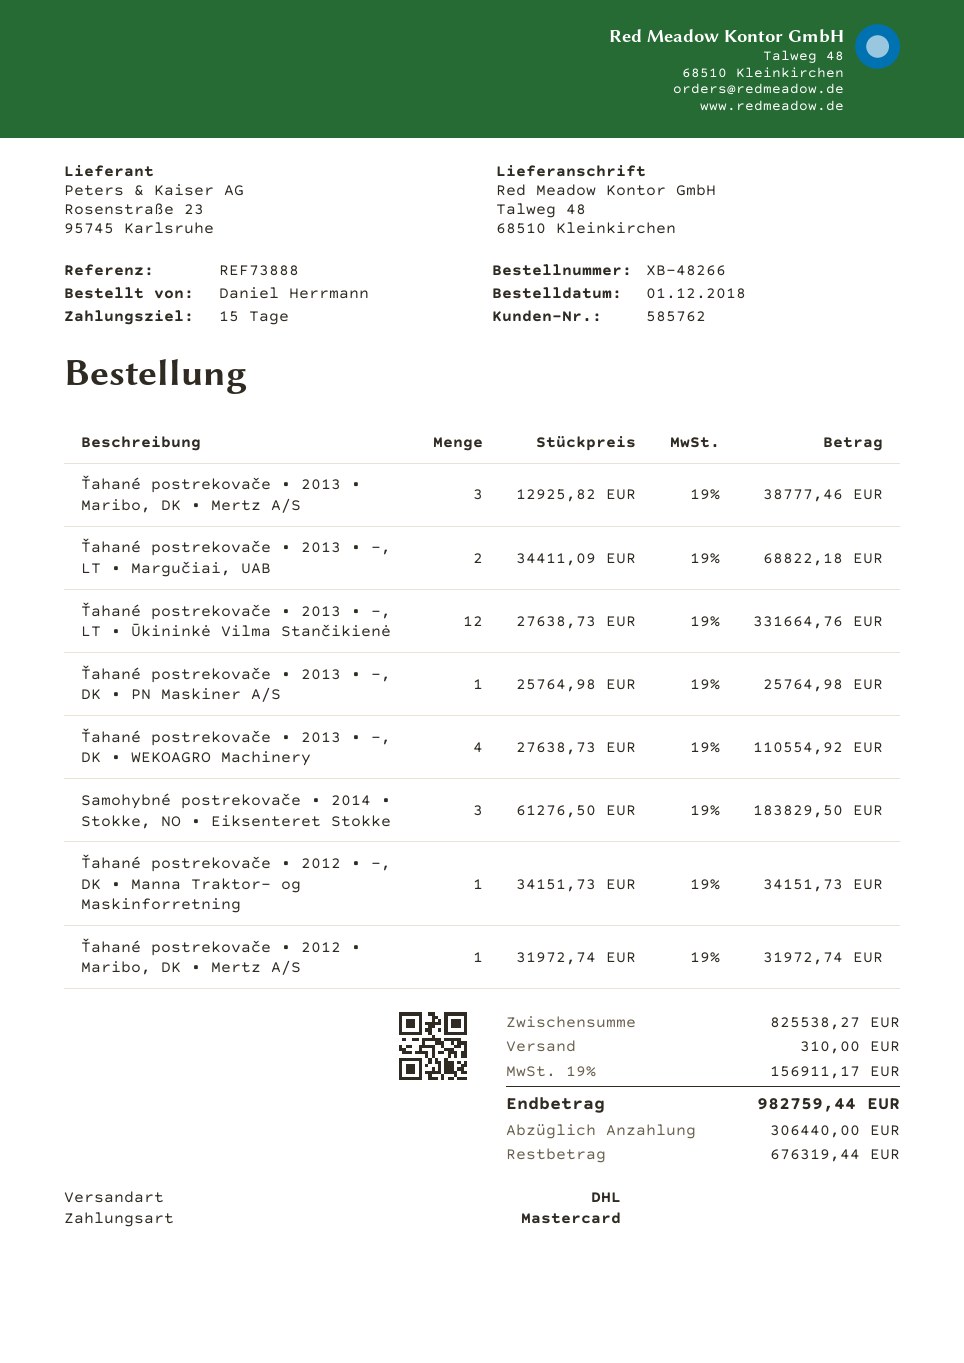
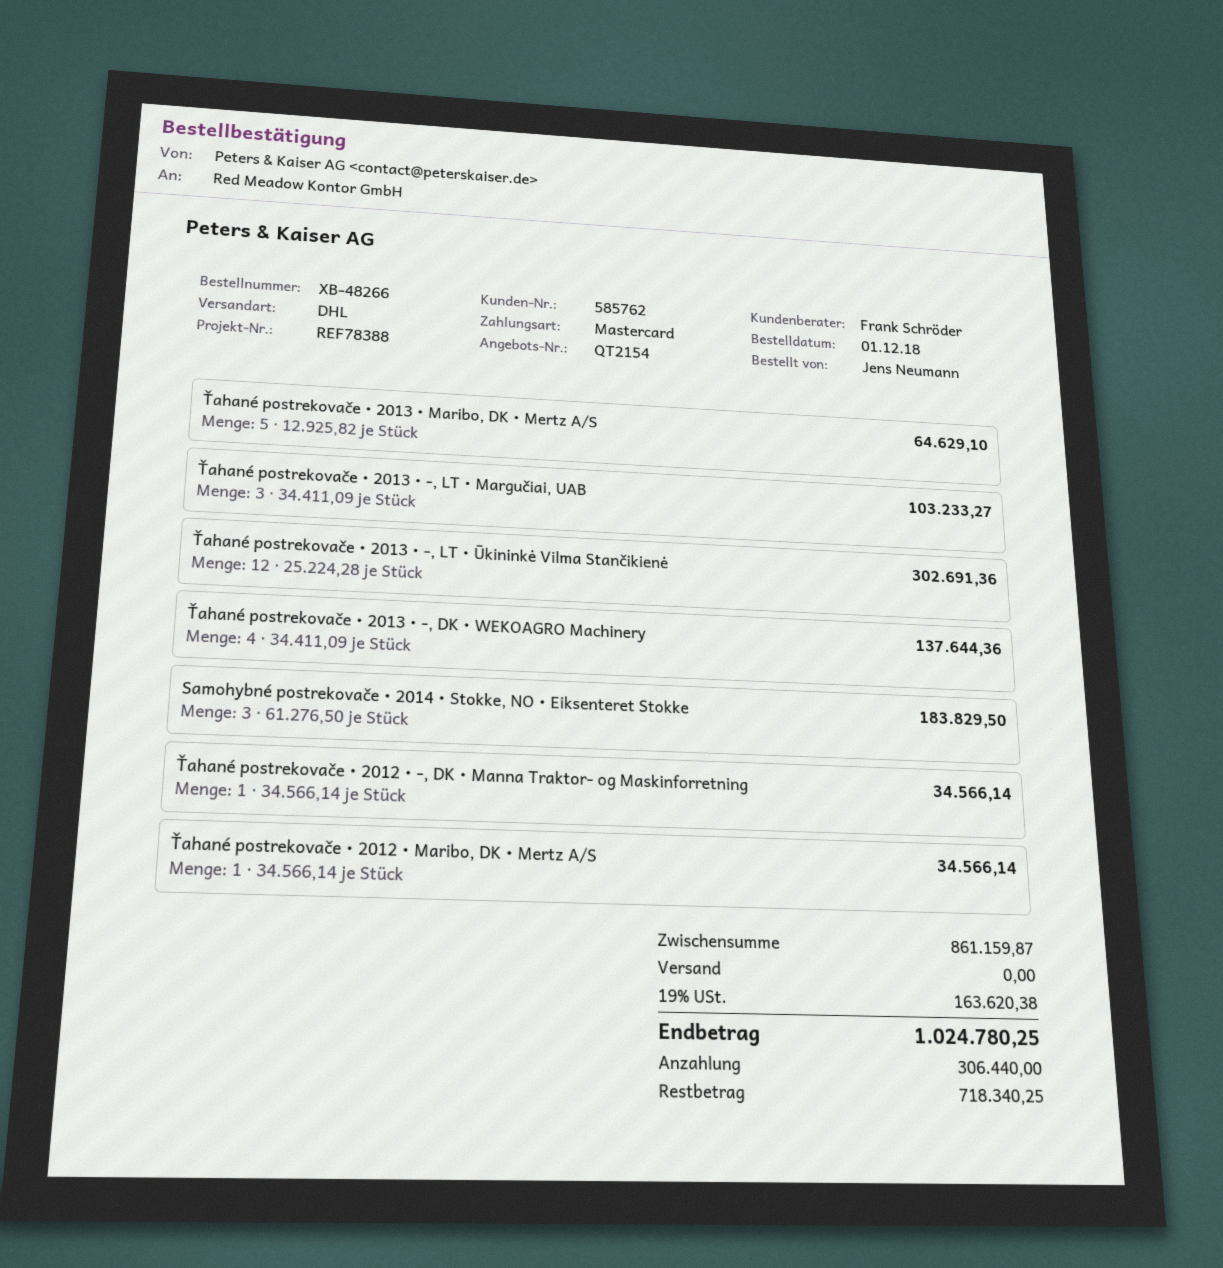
reference: REF73888 -> REF78388
ordered by: Daniel Herrmann -> Jens Neumann
Ťahané postrekovače • 2013 • Maribo, DK • Mertz A/S: 3 x 12925.82 = 38777.46 -> 5 x 12925.82 = 64629.10
Ťahané postrekovače • 2013 • -, LT • Margučiai, UAB: 2 x 34411.09 = 68822.18 -> 3 x 34411.09 = 103233.27
Ťahané postrekovače • 2013 • -, LT • Ūkininkė Vilma Stančikienė: 12 x 27638.73 = 331664.76 -> 12 x 25224.28 = 302691.36
Ťahané postrekovače • 2013 • -, DK • PN Maskiner A/S: 1 x 25764.98 = 25764.98 -> none
Ťahané postrekovače • 2013 • -, DK • WEKOAGRO Machinery: 4 x 27638.73 = 110554.92 -> 4 x 34411.09 = 137644.36
Ťahané postrekovače • 2012 • -, DK • Manna Traktor- og Maskinforretning: 1 x 34151.73 = 34151.73 -> 1 x 34566.14 = 34566.14
Ťahané postrekovače • 2012 • Maribo, DK • Mertz A/S: 1 x 31972.74 = 31972.74 -> 1 x 34566.14 = 34566.14
subtotal: 825538.27 -> 861159.87
shipping: 310.00 -> 0.00
tax: 19% = 156911.17 -> 19% = 163620.38
total: 982759.44 -> 1024780.25
balance: 676319.44 -> 718340.25

